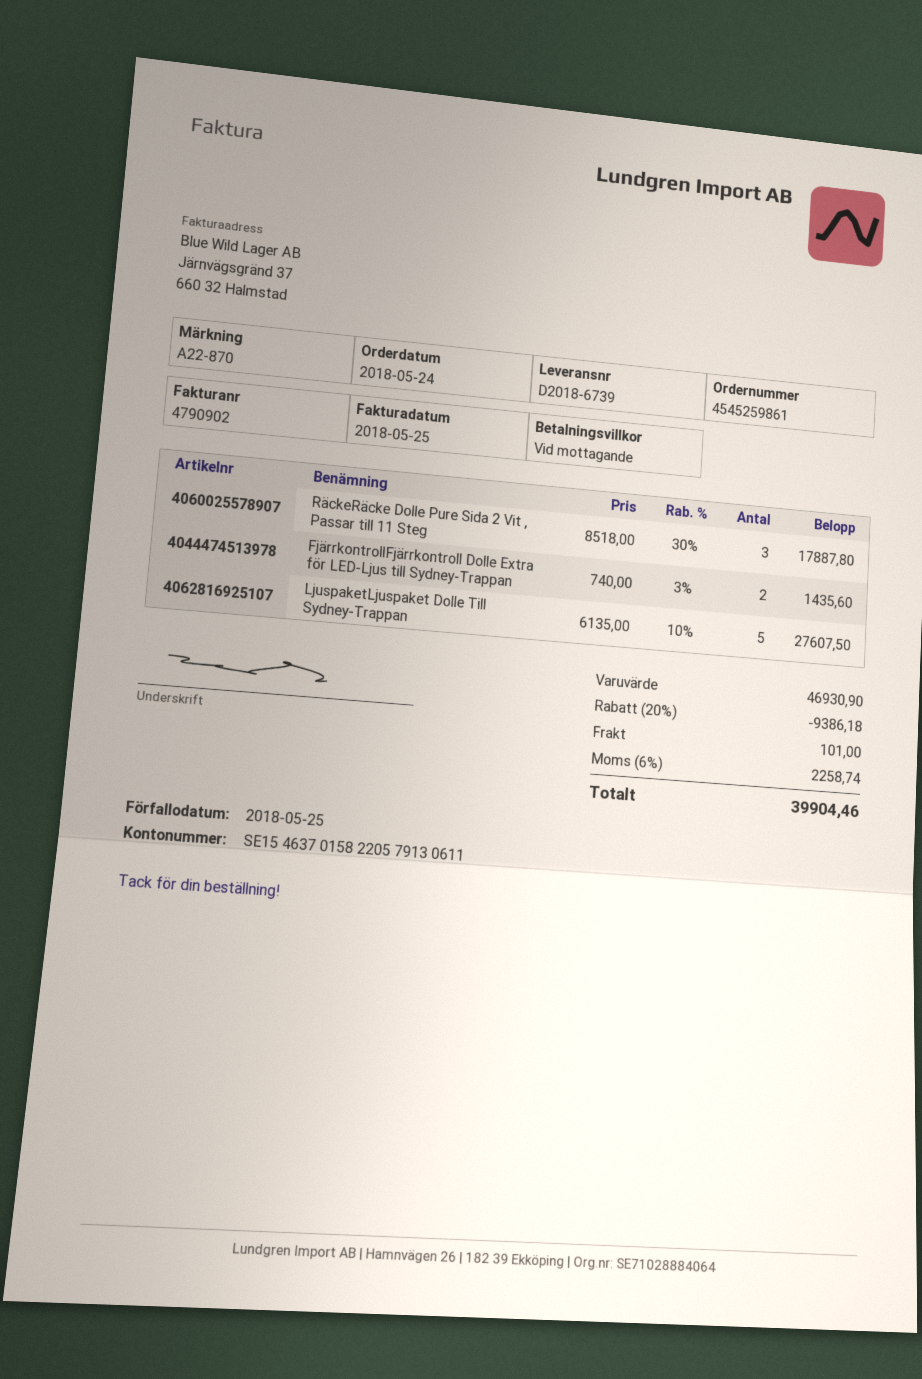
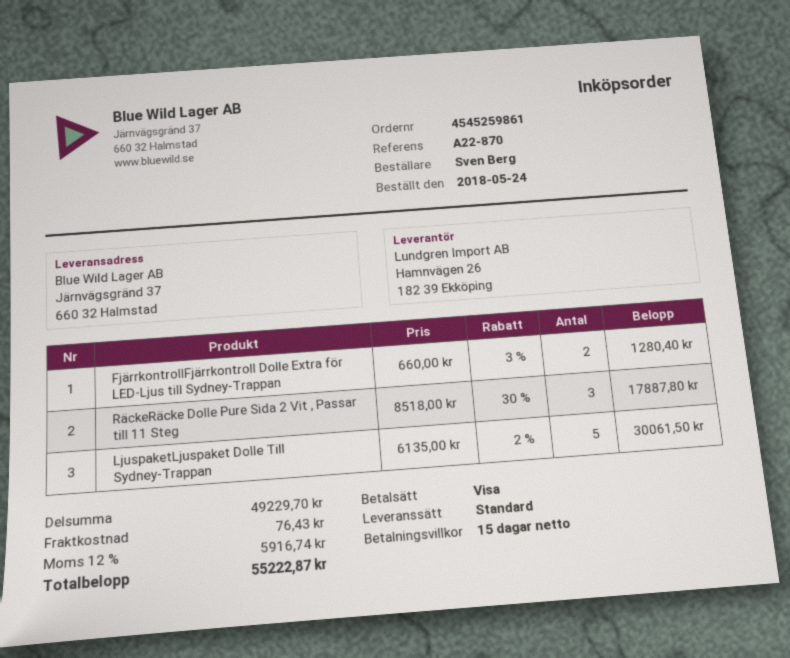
payment terms: on receipt -> 15 days
FjärrkontrollFjärrkontroll Dolle Extra för LED-Ljus till Sydney-Trappan: 2 x 740.00 - 3% = 1435.60 -> 2 x 660.00 - 3% = 1280.40
LjuspaketLjuspaket Dolle Till Sydney-Trappan: 5 x 6135.00 - 10% = 27607.50 -> 5 x 6135.00 - 2% = 30061.50
subtotal: 46930.90 -> 49229.70
discount: 20% = 9386.18 -> none
shipping: 101.00 -> 76.43
tax: 6% = 2258.74 -> 12% = 5916.74
total: 39904.46 -> 55222.87

